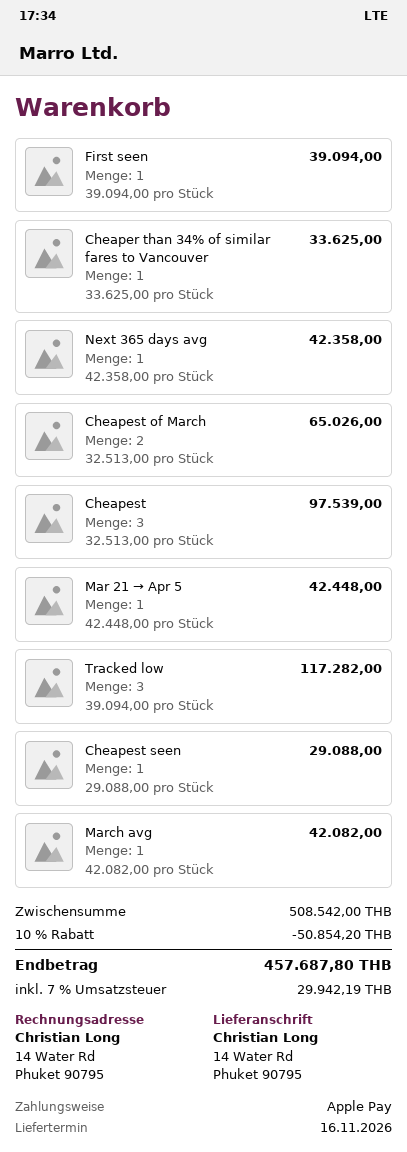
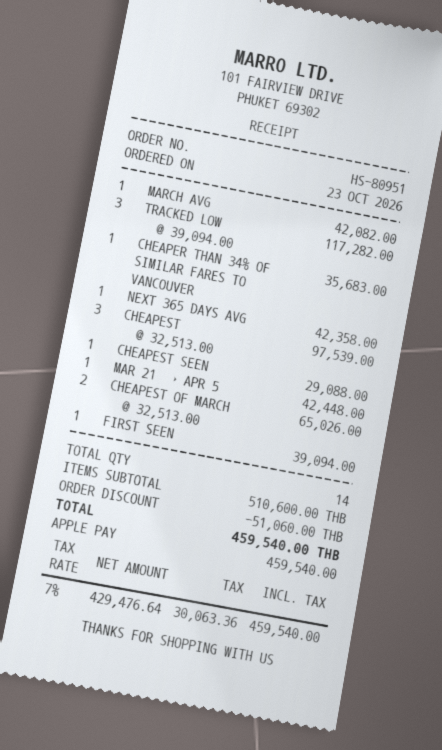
Cheaper than 34% of similar fares to Vancouver: 1 x 33625.00 = 33625.00 -> 1 x 35683.00 = 35683.00
subtotal: 508542.00 -> 510600.00
discount: 50854.20 -> 51060.00
tax: 7% = 29942.19 -> 7% = 30063.36
total: 457687.80 -> 459540.00

